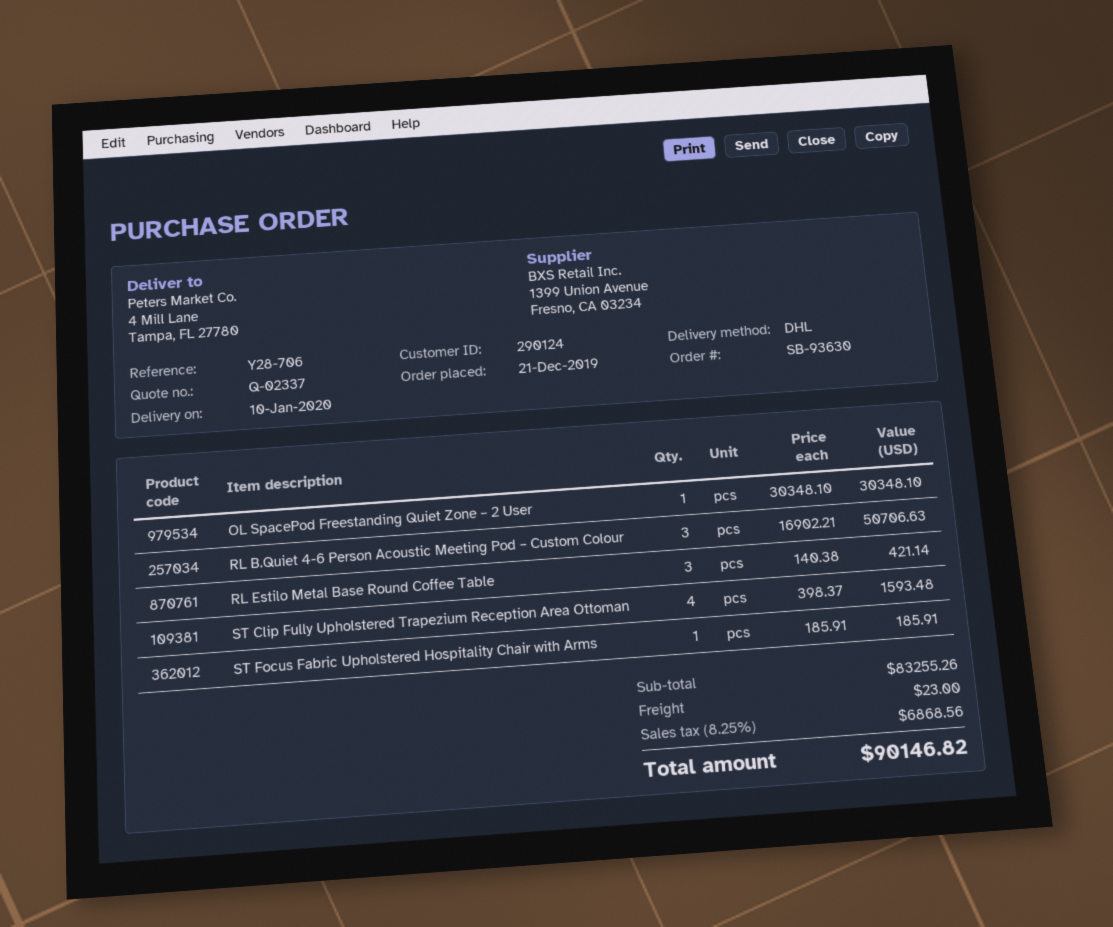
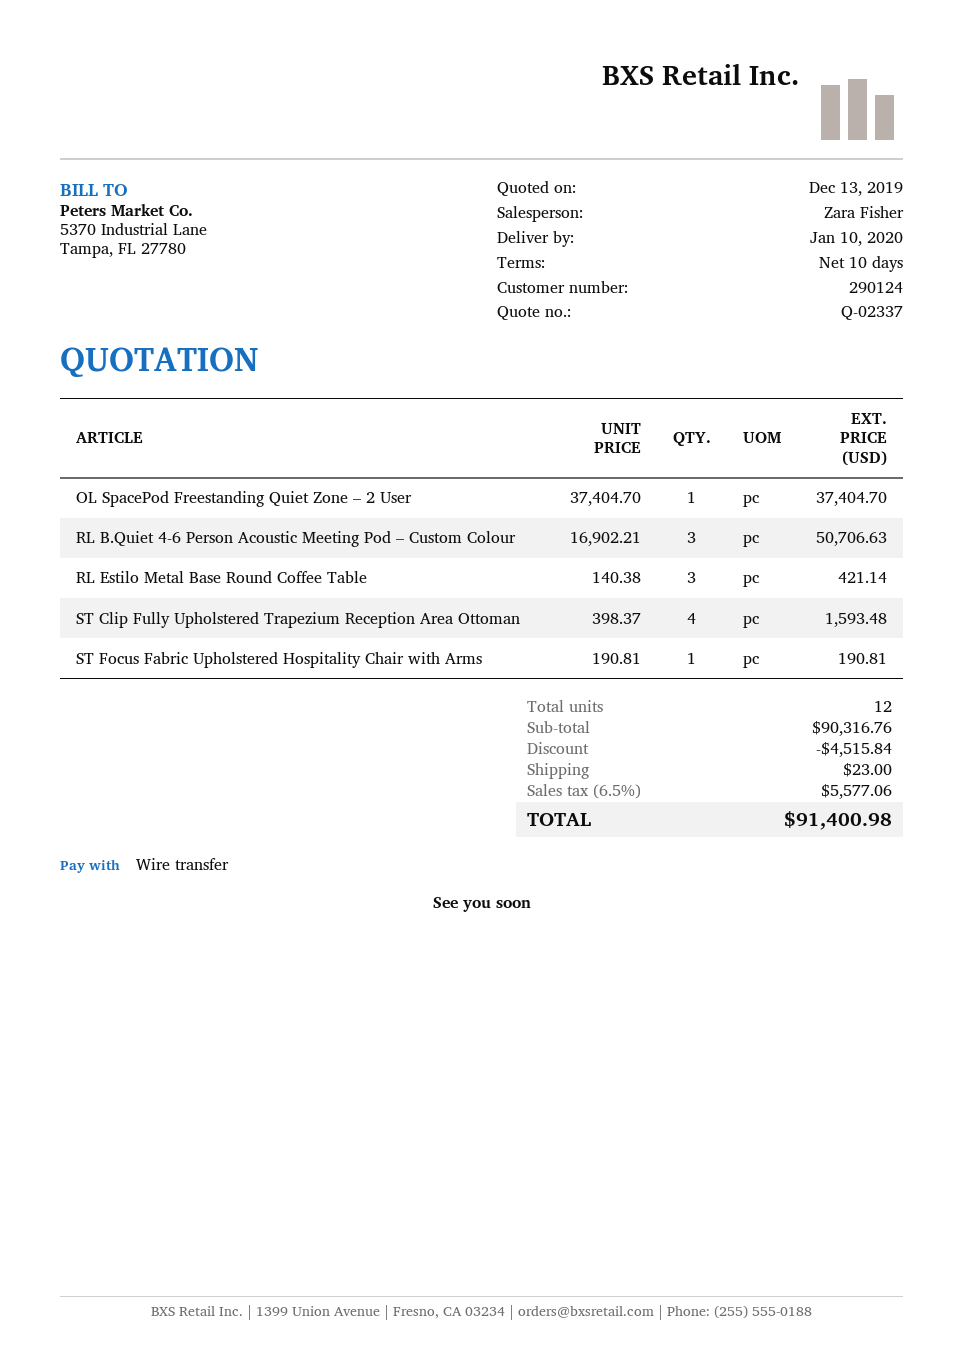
OL SpacePod Freestanding Quiet Zone – 2 User: 1 x 30348.10 = 30348.10 -> 1 x 37404.70 = 37404.70
ST Focus Fabric Upholstered Hospitality Chair with Arms: 1 x 185.91 = 185.91 -> 1 x 190.81 = 190.81
subtotal: 83255.26 -> 90316.76
discount: none -> 4515.84
tax: 8.25% = 6868.56 -> 6.5% = 5577.06
total: 90146.82 -> 91400.98

